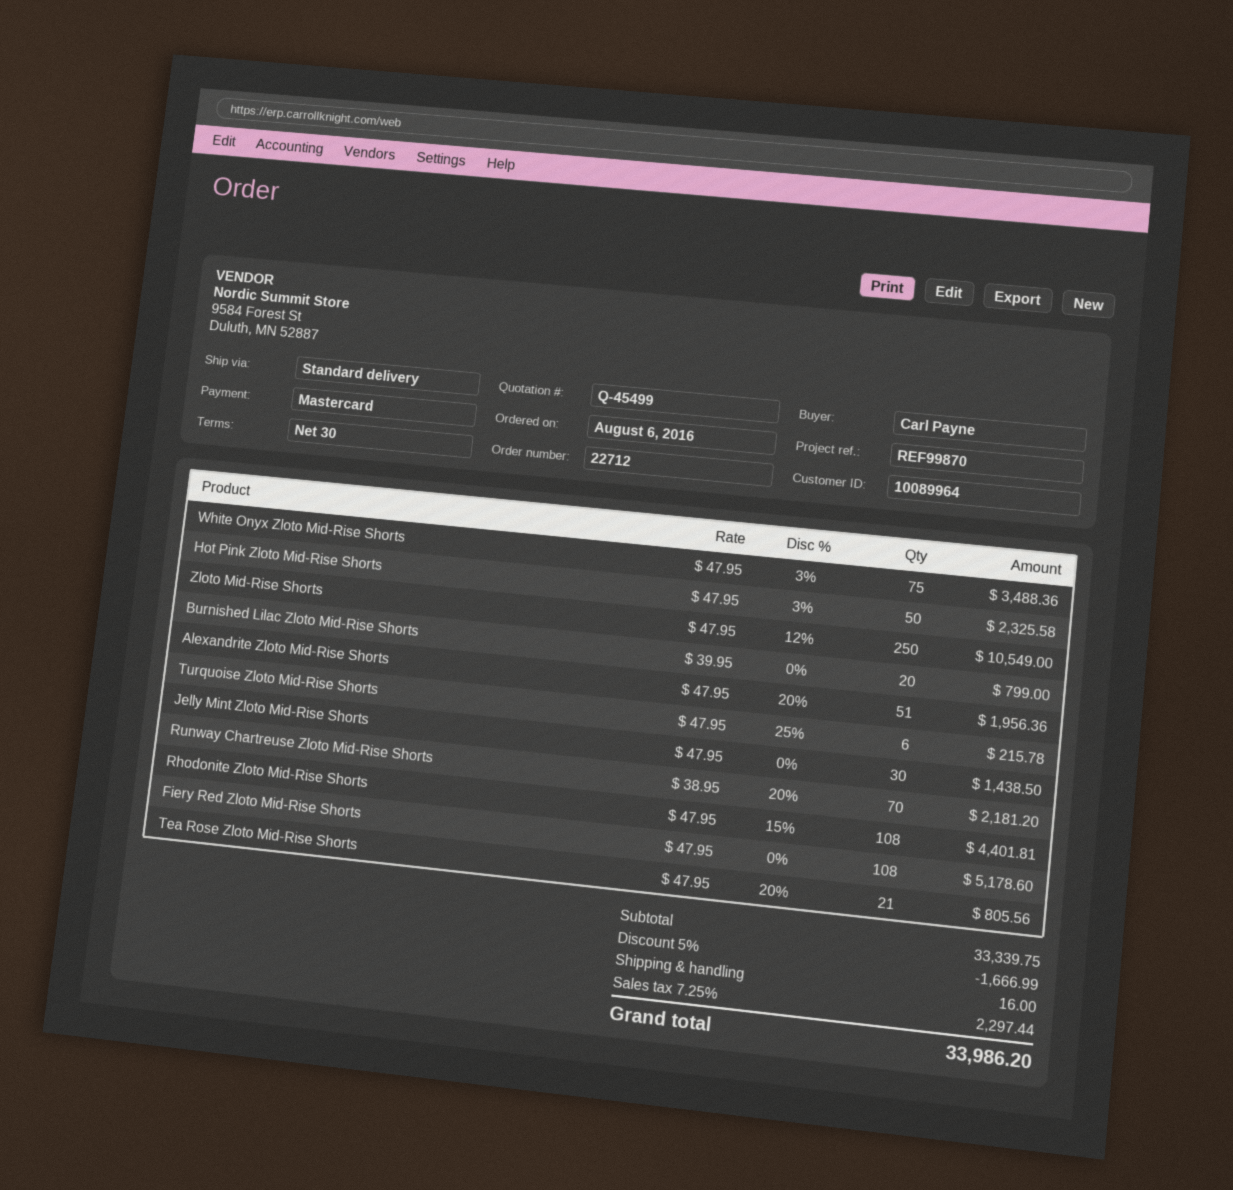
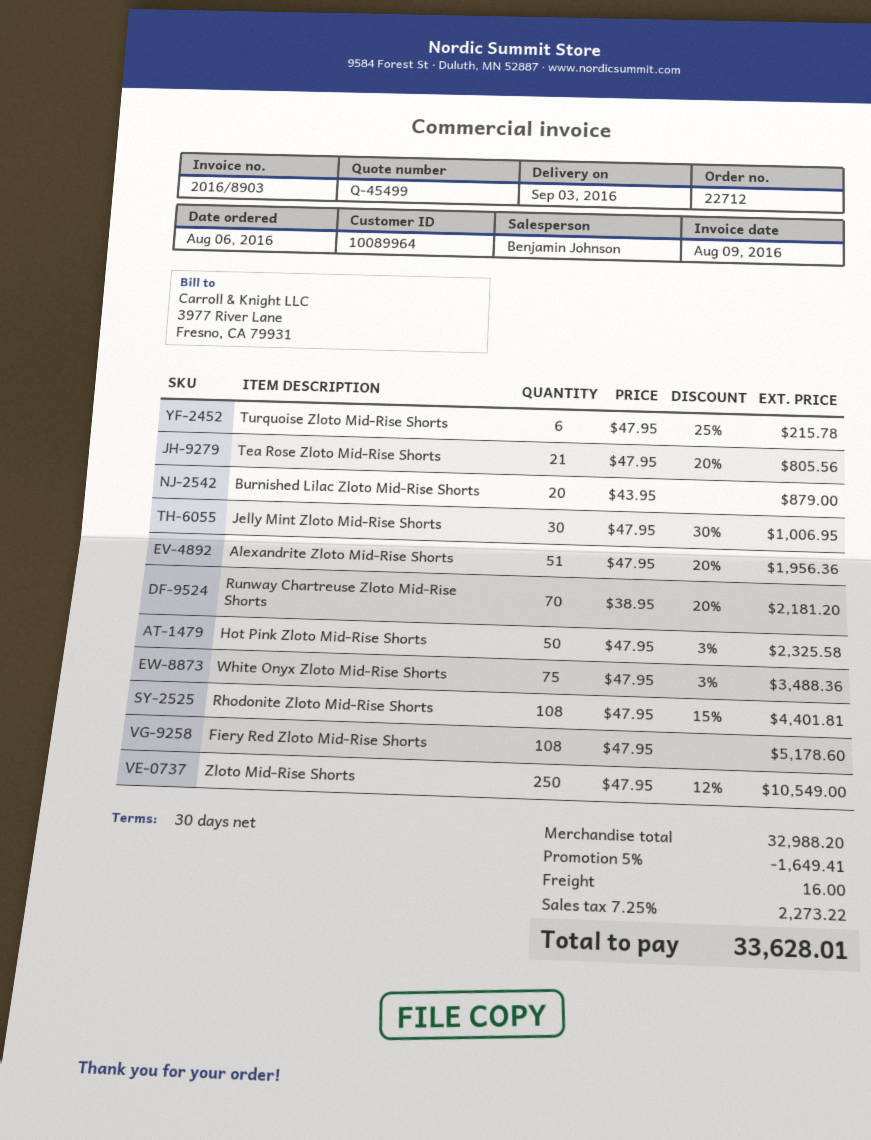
Burnished Lilac Zloto Mid-Rise Shorts: 20 x 39.95 = 799.00 -> 20 x 43.95 = 879.00
Jelly Mint Zloto Mid-Rise Shorts: 30 x 47.95 = 1438.50 -> 30 x 47.95 - 30% = 1006.95
subtotal: 33339.75 -> 32988.20
discount: 5% = 1666.99 -> 5% = 1649.41
tax: 7.25% = 2297.44 -> 7.25% = 2273.22
total: 33986.20 -> 33628.01

